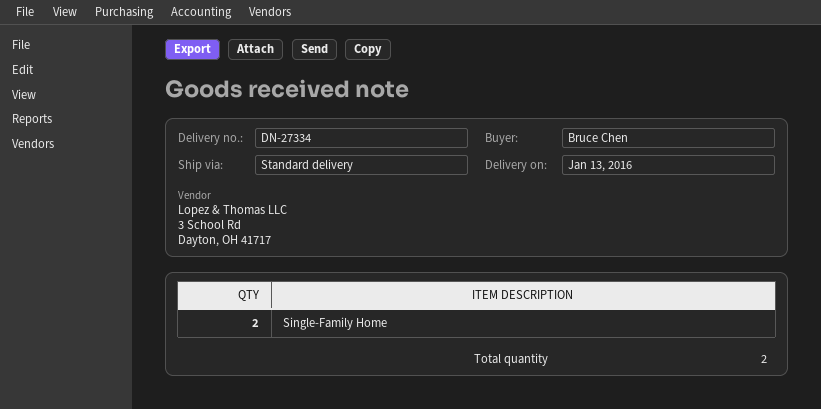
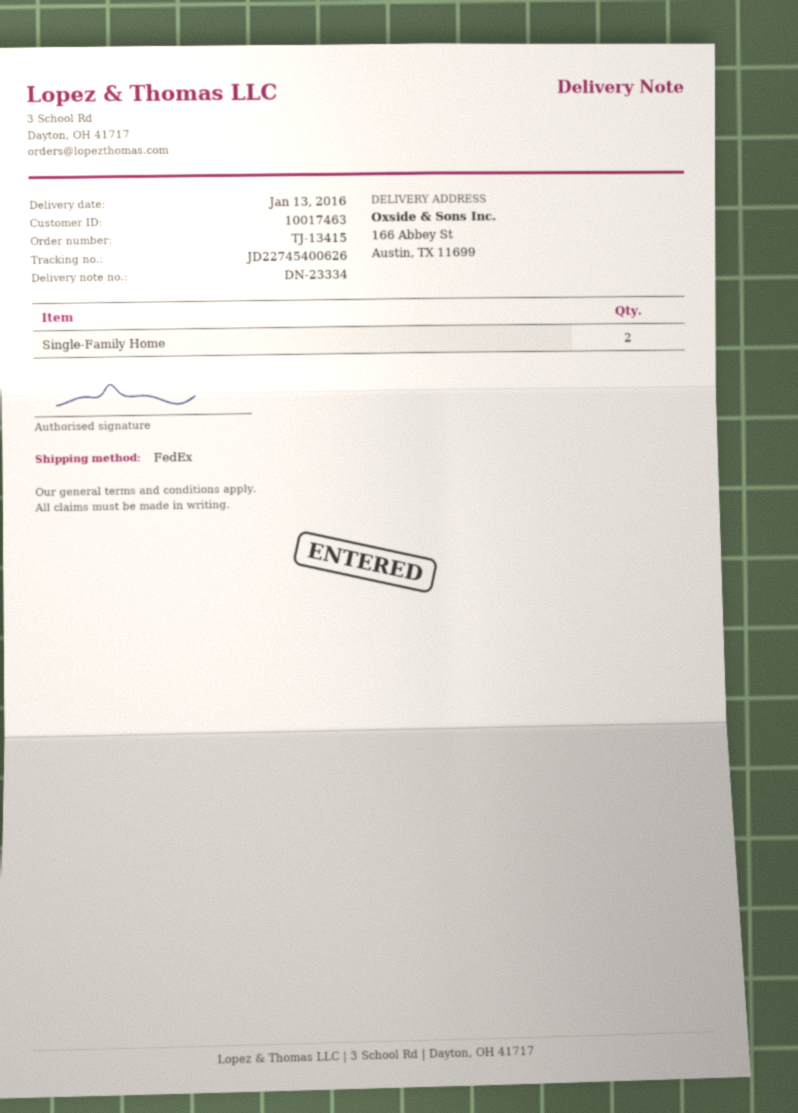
delivery note number: DN-27334 -> DN-23334
shipping method: standard -> FedEx

